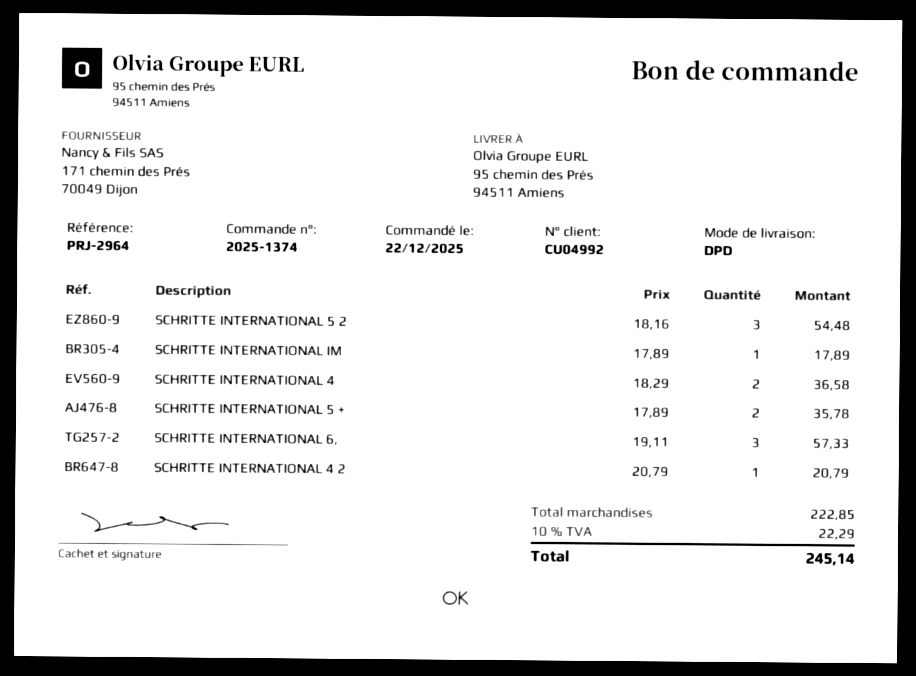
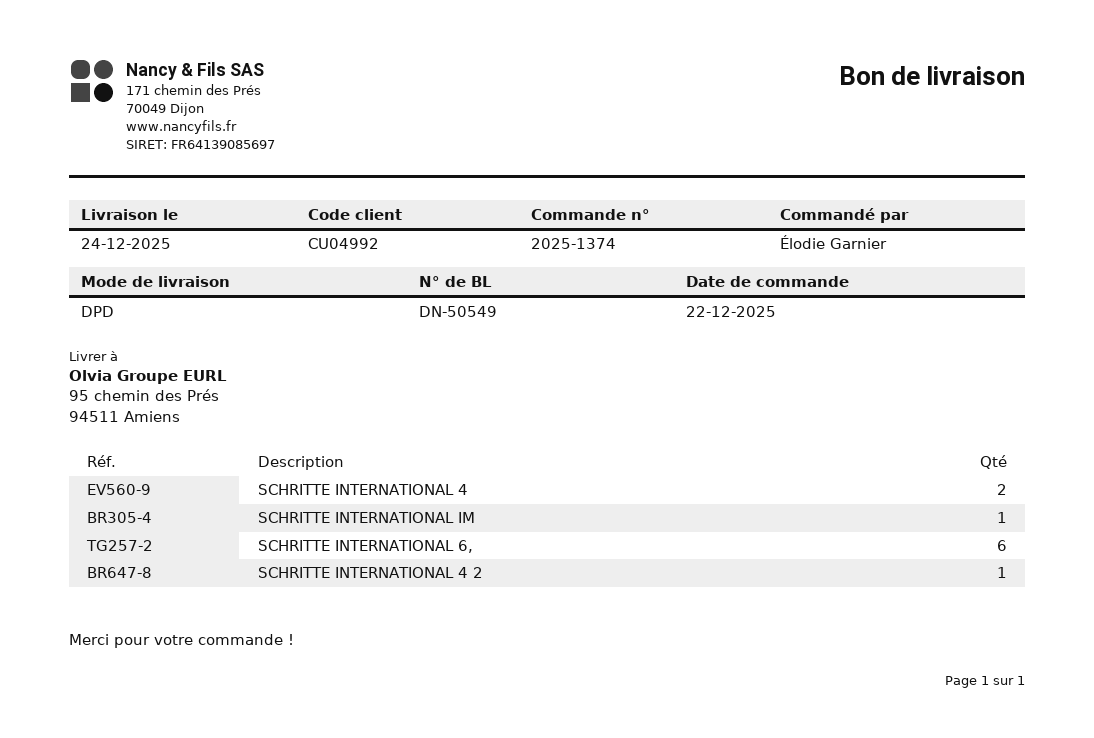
SCHRITTE INTERNATIONAL 5 2: 3 -> none
SCHRITTE INTERNATIONAL 5 +: 2 -> none
SCHRITTE INTERNATIONAL 6,: 3 -> 6

